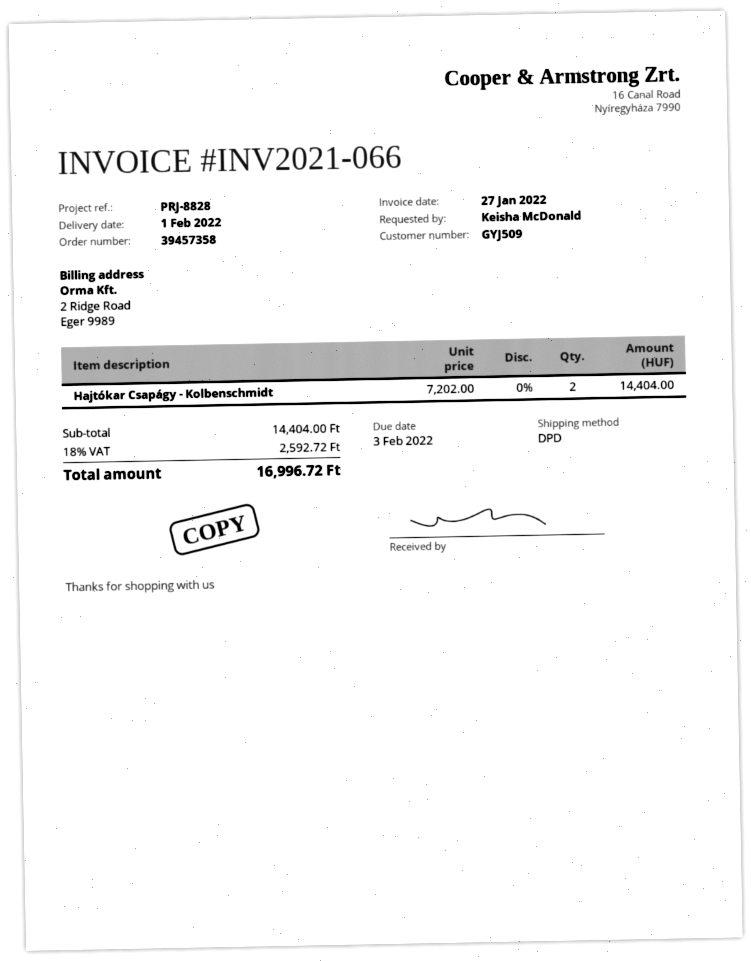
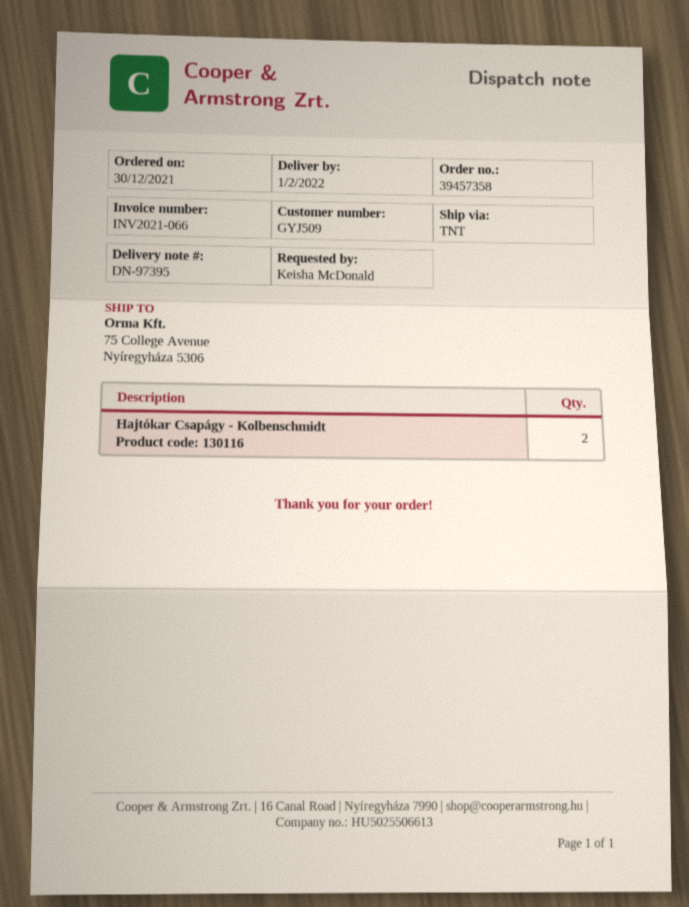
shipping method: DPD -> TNT

